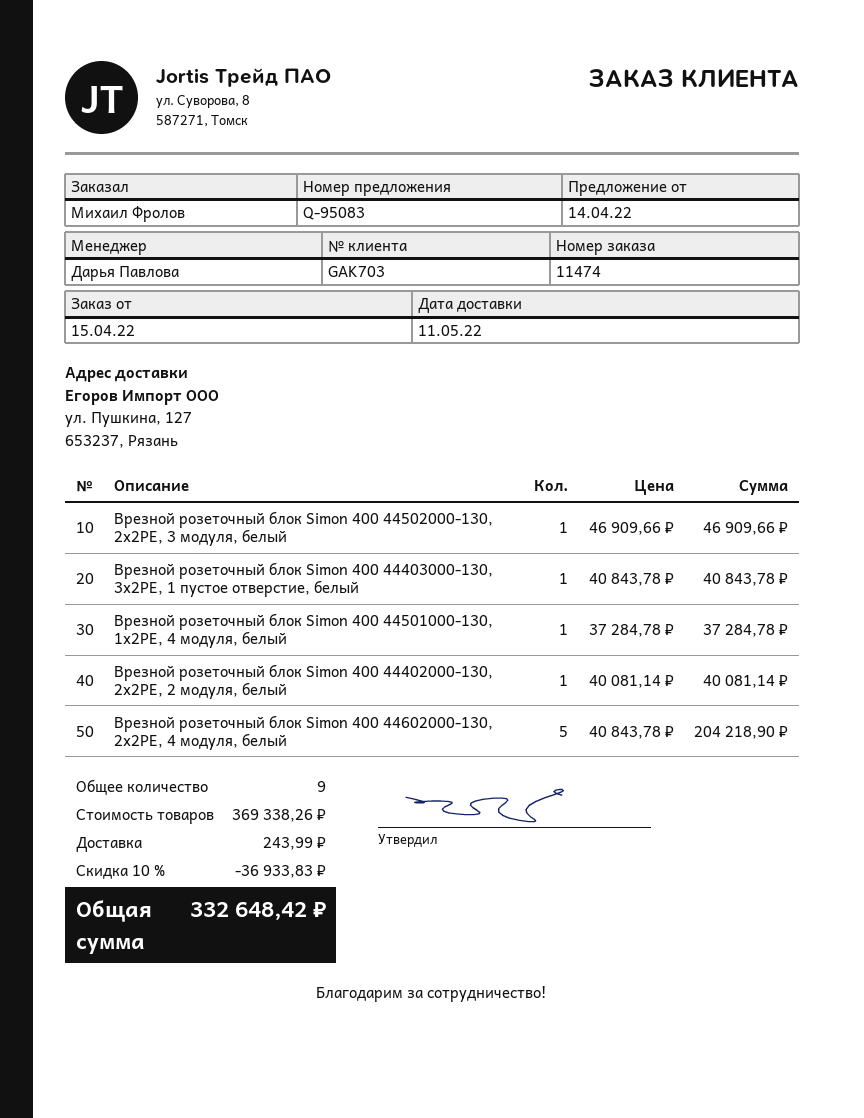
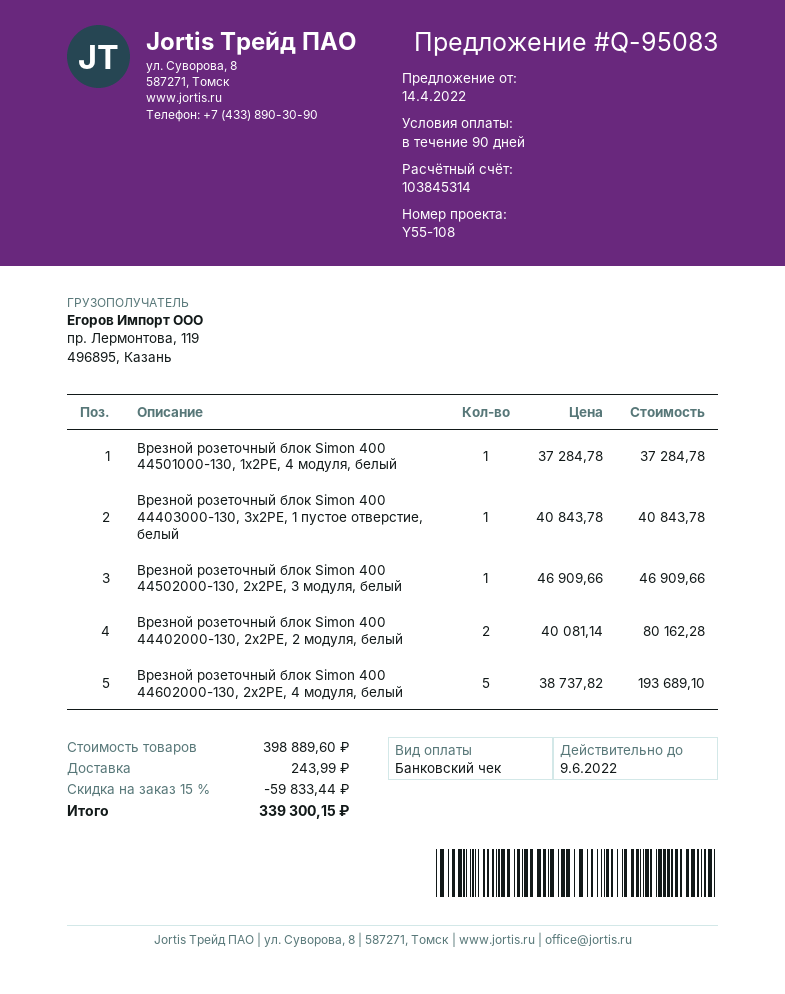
ship to: ул. Пушкина, 127, 653237, Рязань -> пр. Лермонтова, 119, 496895, Казань
Врезной розеточный блок Simon 400 44402000-130, 2x2PE, 2 модуля, белый: 1 x 40081.14 = 40081.14 -> 2 x 40081.14 = 80162.28
Врезной розеточный блок Simon 400 44602000-130, 2x2PE, 4 модуля, белый: 5 x 40843.78 = 204218.90 -> 5 x 38737.82 = 193689.10
subtotal: 369338.26 -> 398889.60
discount: 10% = 36933.83 -> 15% = 59833.44
total: 332648.42 -> 339300.15

